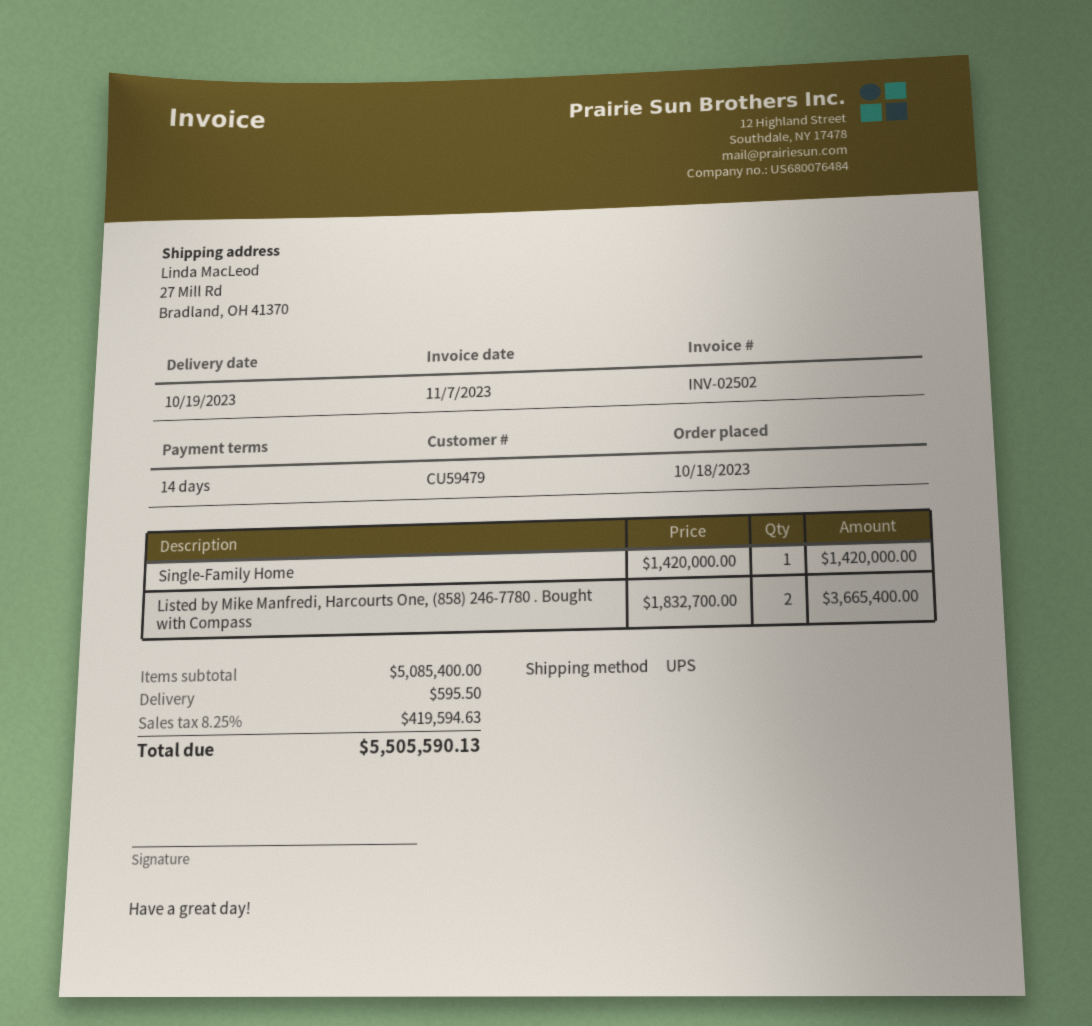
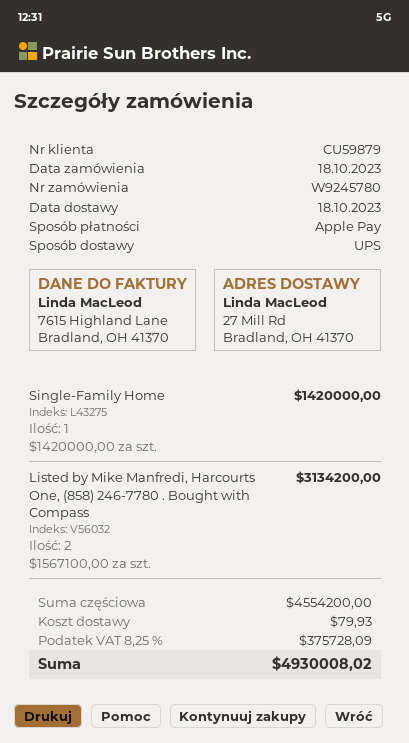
delivery date: 2023-10-19 -> 2023-10-18
customer number: CU59479 -> CU59879
Listed by Mike Manfredi, Harcourts One, (858) 246-7780 . Bought with Compass: 2 x 1832700.00 = 3665400.00 -> 2 x 1567100.00 = 3134200.00
subtotal: 5085400.00 -> 4554200.00
shipping: 595.50 -> 79.93
tax: 8.25% = 419594.63 -> 8.25% = 375728.09
total: 5505590.13 -> 4930008.02

